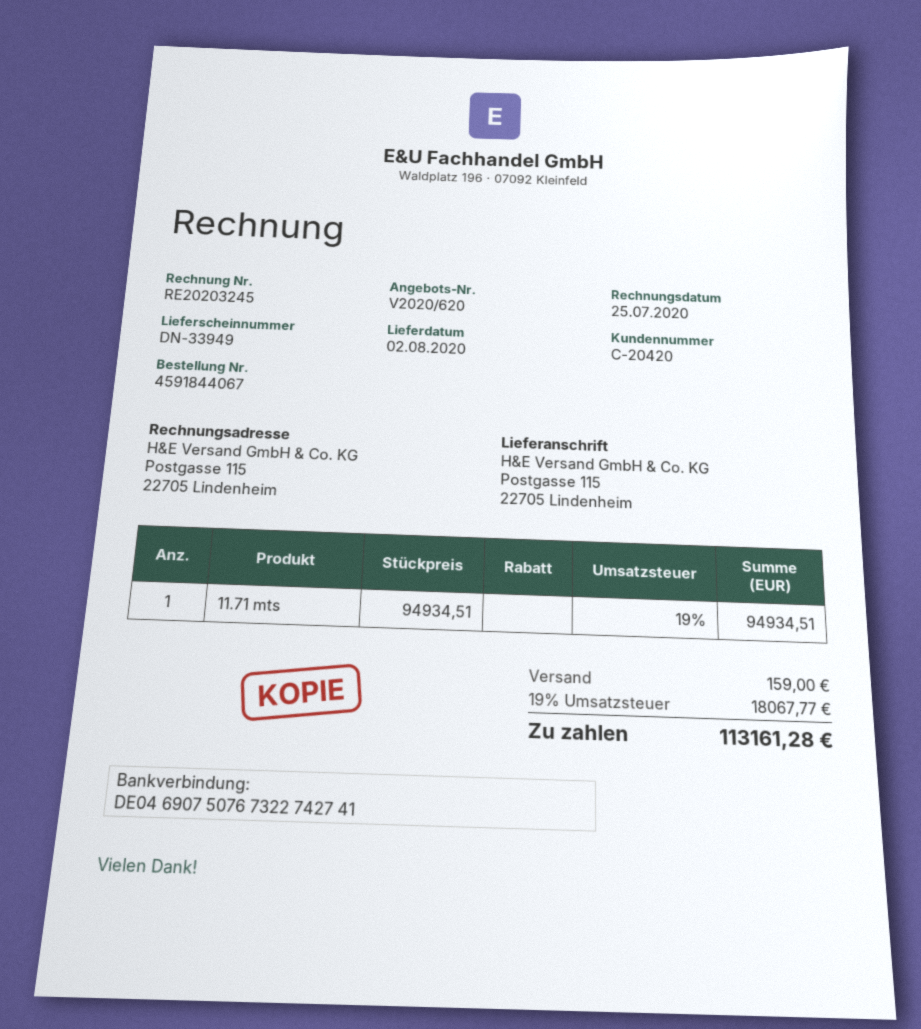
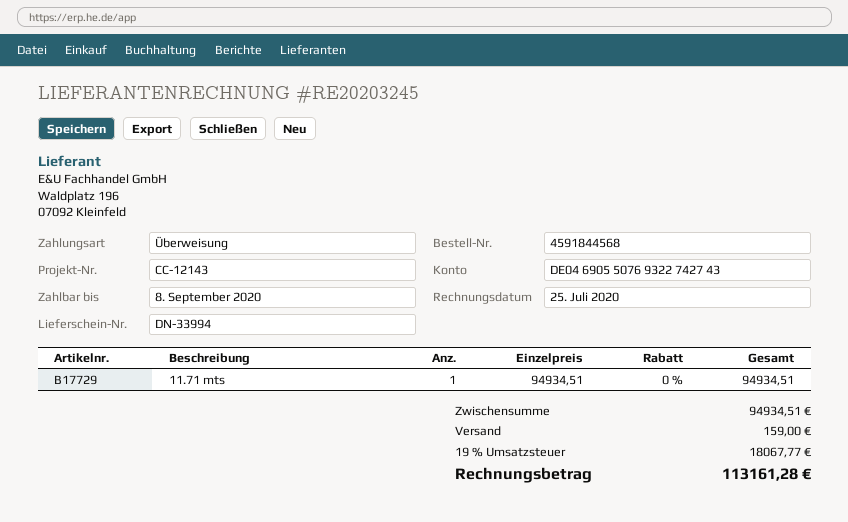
order number: 4591844067 -> 4591844568
delivery note number: DN-33949 -> DN-33994
bank account: DE04690750767322742741 -> DE04690550769322742743

